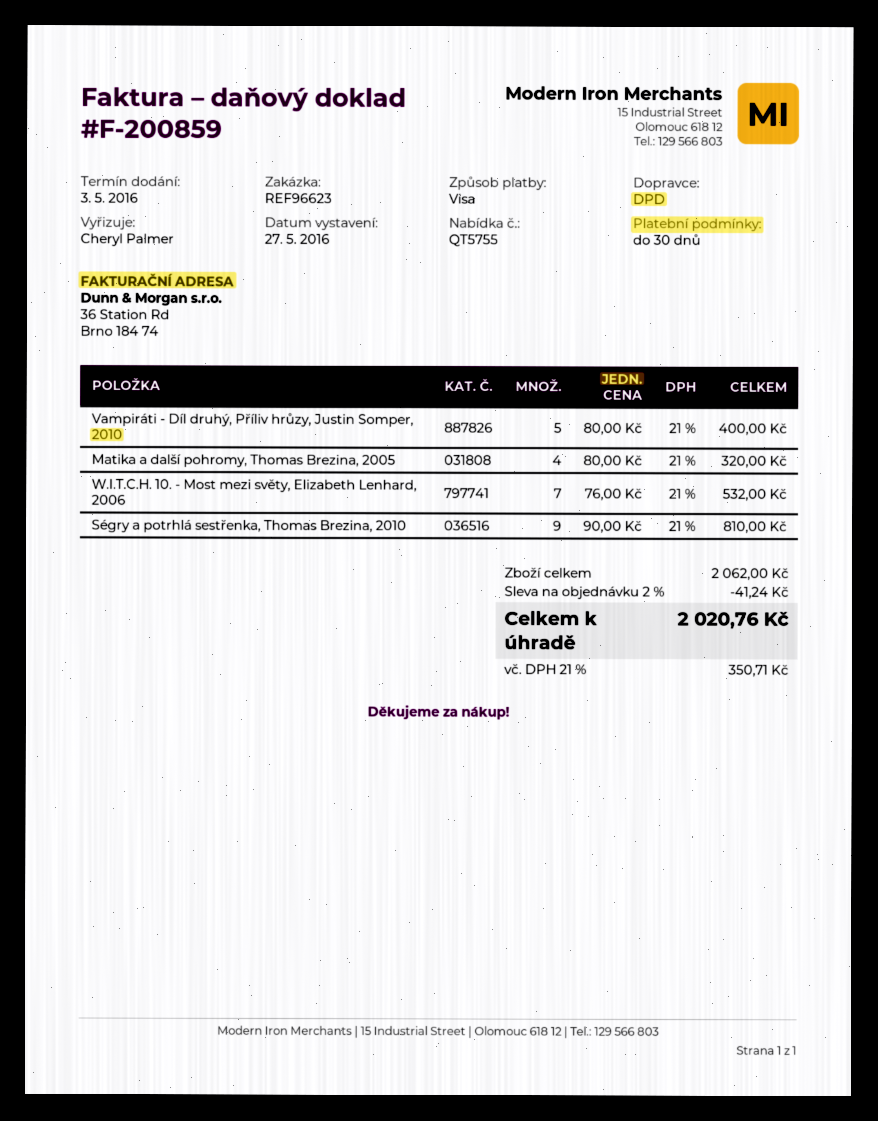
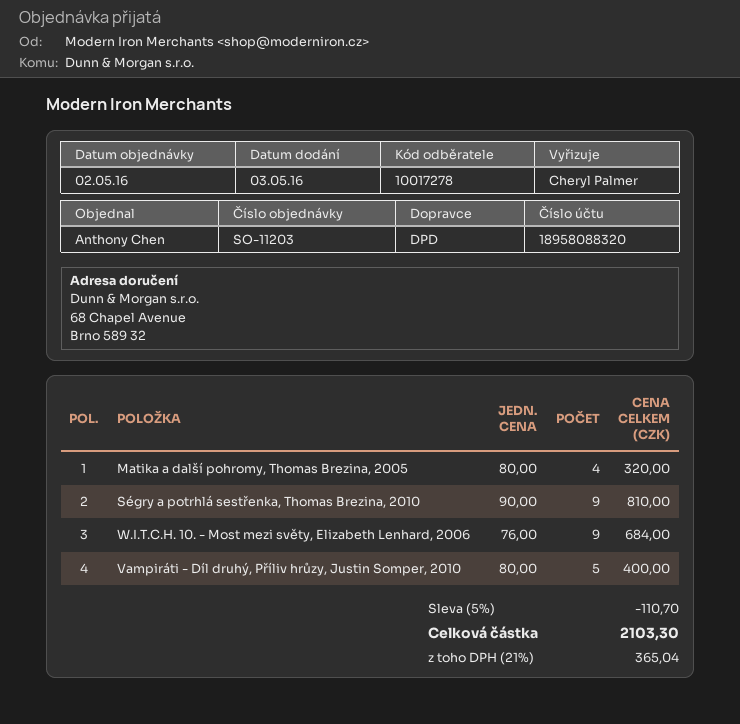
W.I.T.C.H. 10. - Most mezi světy, Elizabeth Lenhard, 2006: 7 x 76.00 = 532.00 -> 9 x 76.00 = 684.00
discount: 2% = 41.24 -> 5% = 110.70
tax: 21% = 350.71 -> 21% = 365.04
total: 2020.76 -> 2103.30

